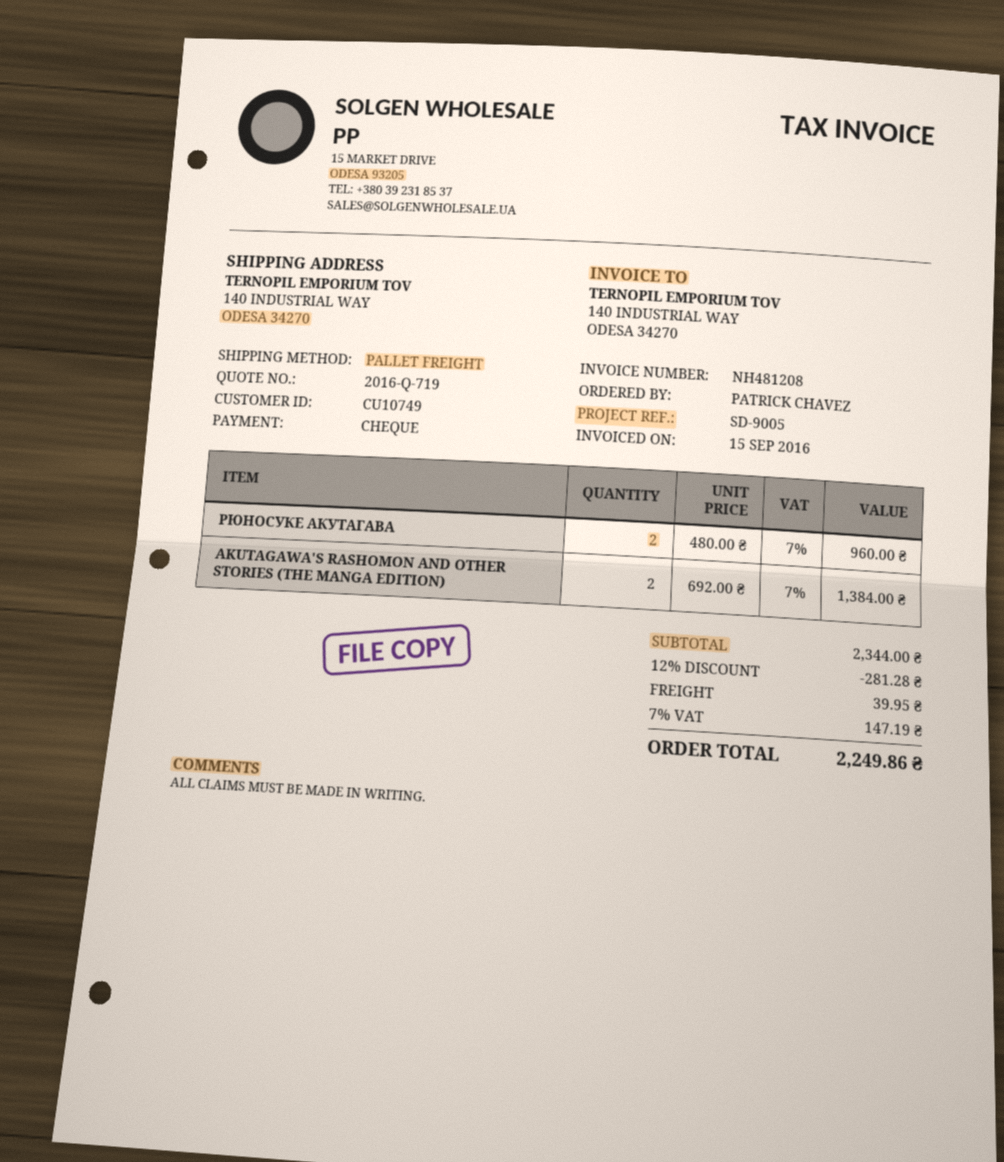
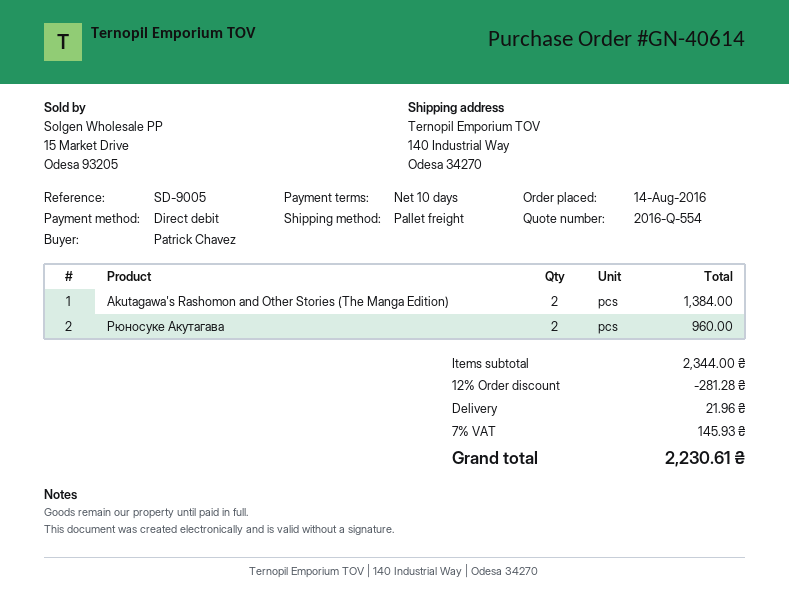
quote number: 2016-Q-719 -> 2016-Q-554
payment method: cheque -> direct debit
shipping: 39.95 -> 21.96
tax: 7% = 147.19 -> 7% = 145.93
total: 2249.86 -> 2230.61

